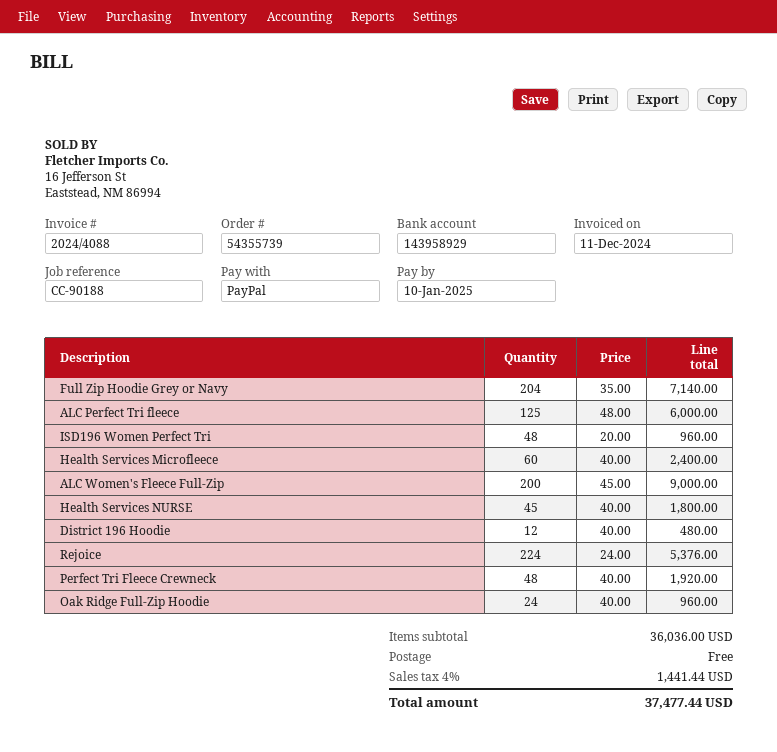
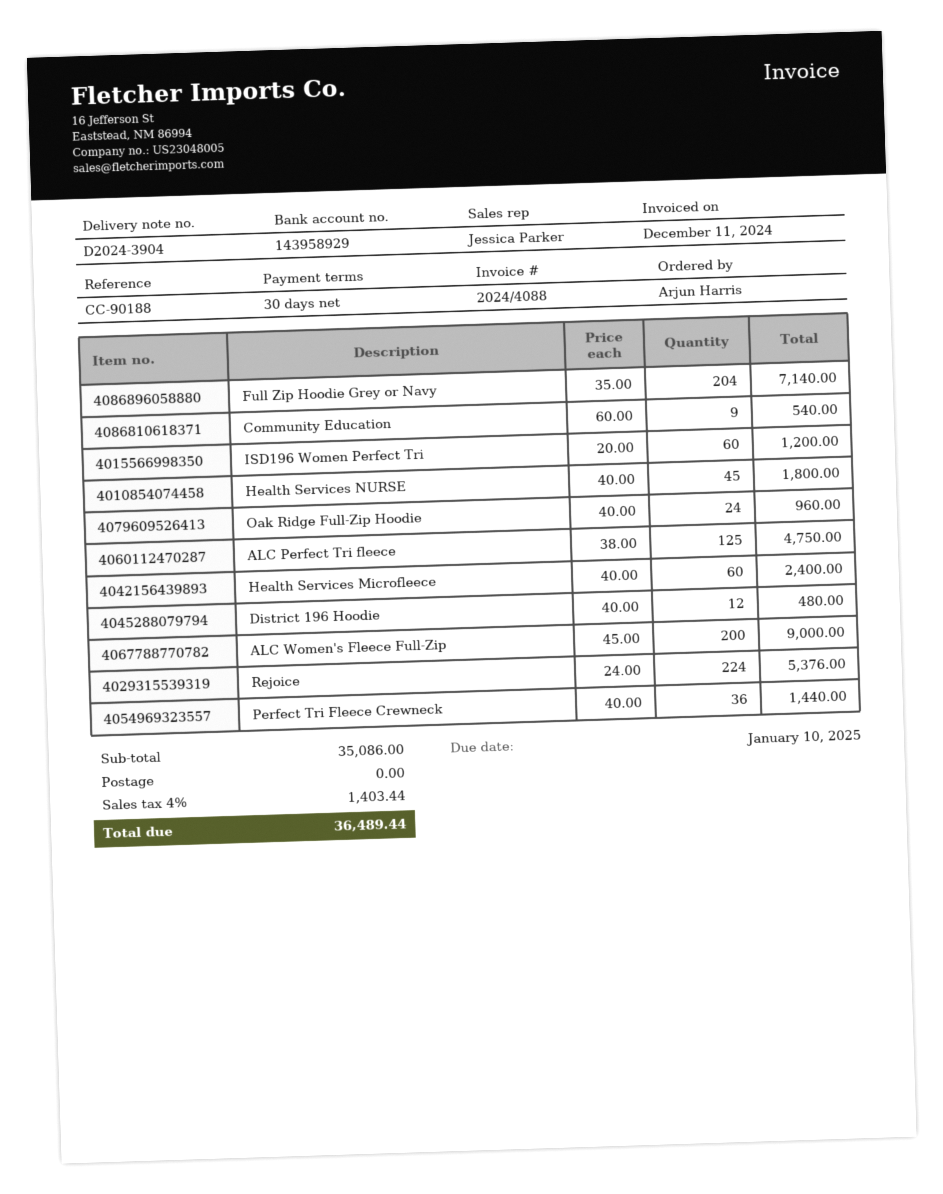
ALC Perfect Tri fleece: 125 x 48.00 = 6000.00 -> 125 x 38.00 = 4750.00
ISD196 Women Perfect Tri: 48 x 20.00 = 960.00 -> 60 x 20.00 = 1200.00
Perfect Tri Fleece Crewneck: 48 x 40.00 = 1920.00 -> 36 x 40.00 = 1440.00
Community Education: none -> 9 x 60.00 = 540.00
subtotal: 36036.00 -> 35086.00
tax: 4% = 1441.44 -> 4% = 1403.44
total: 37477.44 -> 36489.44

